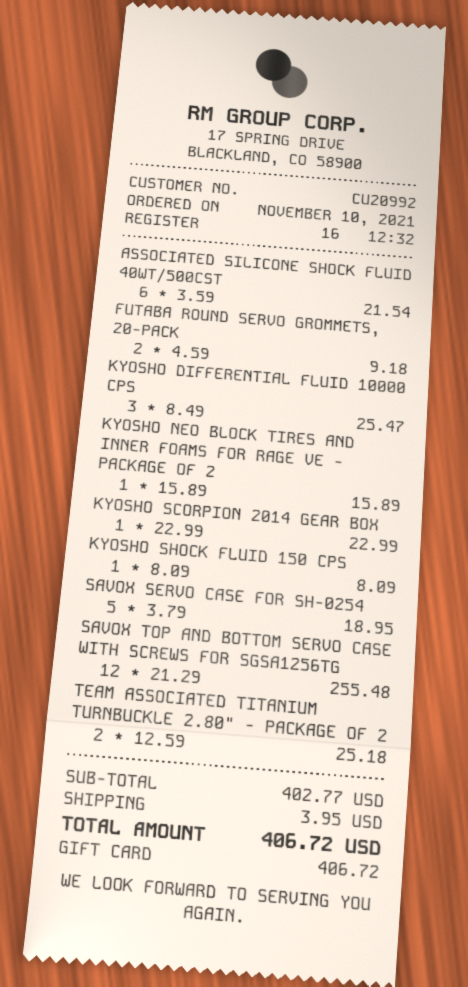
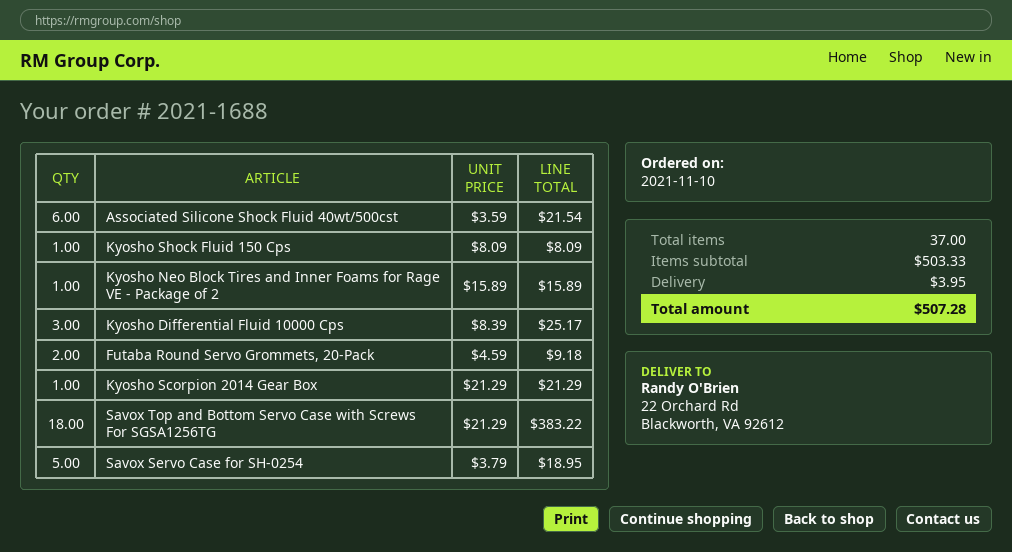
KYOSHO DIFFERENTIAL FLUID 10000 CPS: 3 x 8.49 = 25.47 -> 3 x 8.39 = 25.17
KYOSHO SCORPION 2014 GEAR BOX: 1 x 22.99 = 22.99 -> 1 x 21.29 = 21.29
SAVOX TOP AND BOTTOM SERVO CASE WITH SCREWS FOR SGSA1256TG: 12 x 21.29 = 255.48 -> 18 x 21.29 = 383.22
TEAM ASSOCIATED TITANIUM TURNBUCKLE 2.80" - PACKAGE OF 2: 2 x 12.59 = 25.18 -> none
subtotal: 402.77 -> 503.33
total: 406.72 -> 507.28

